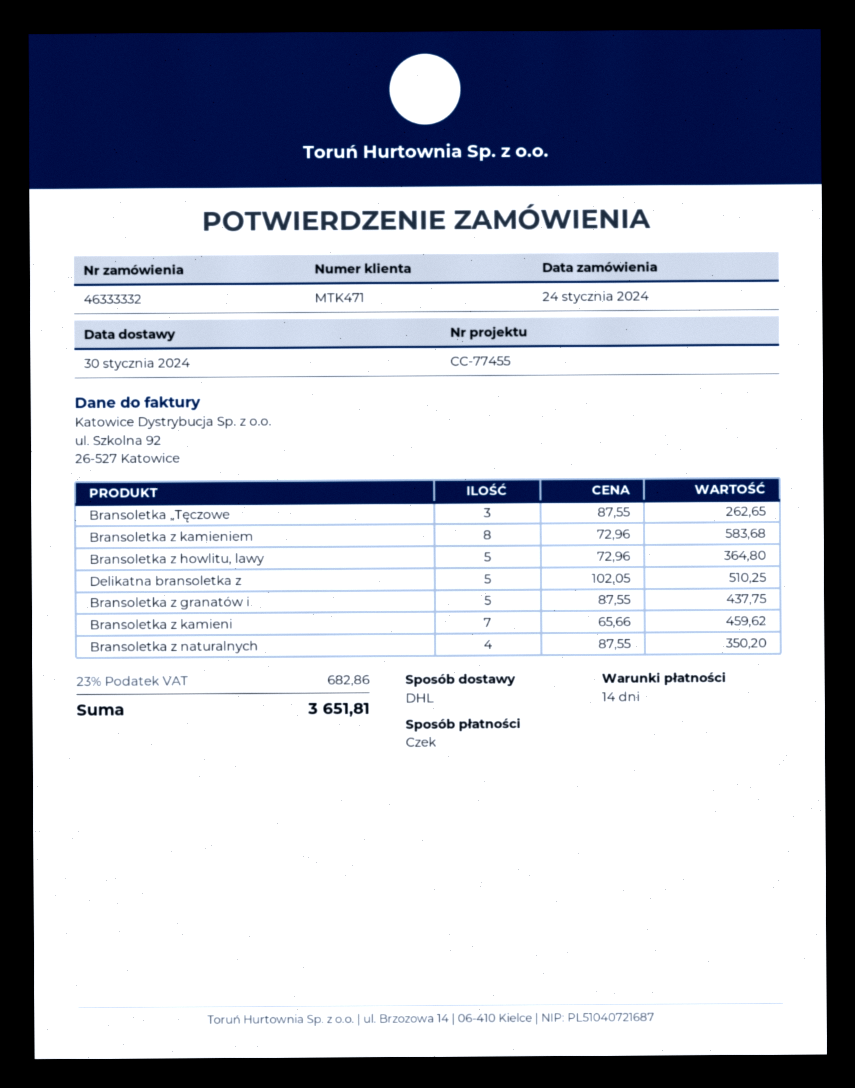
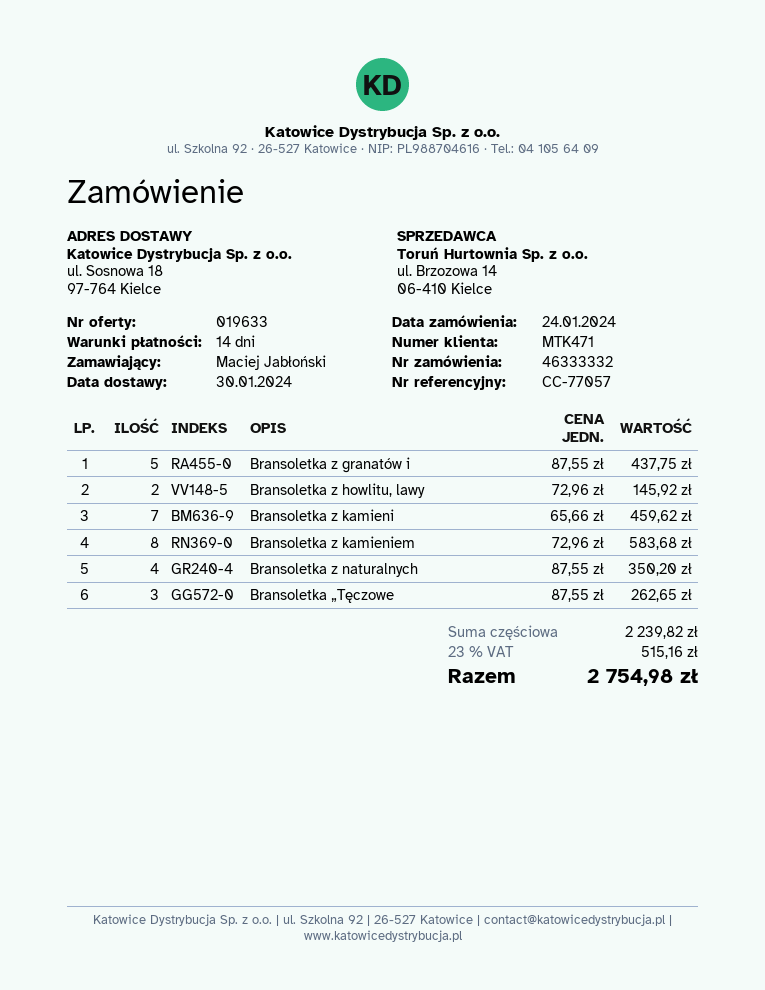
reference: CC-77455 -> CC-77057
Bransoletka z howlitu, lawy: 5 x 72.96 = 364.80 -> 2 x 72.96 = 145.92
Delikatna bransoletka z: 5 x 102.05 = 510.25 -> none
tax: 23% = 682.86 -> 23% = 515.16
total: 3651.81 -> 2754.98

